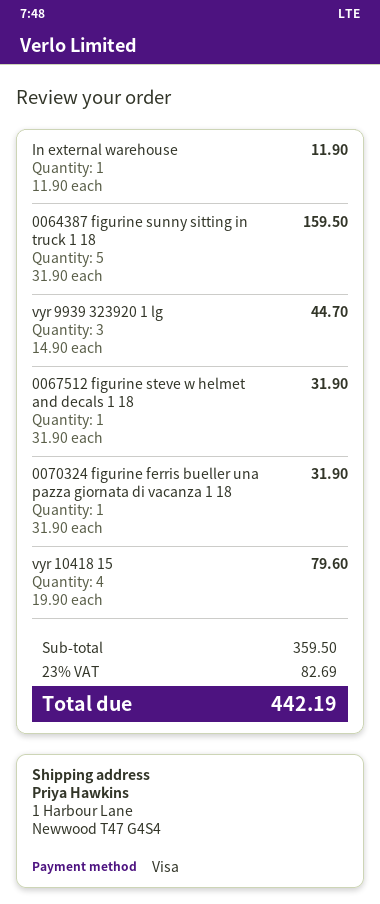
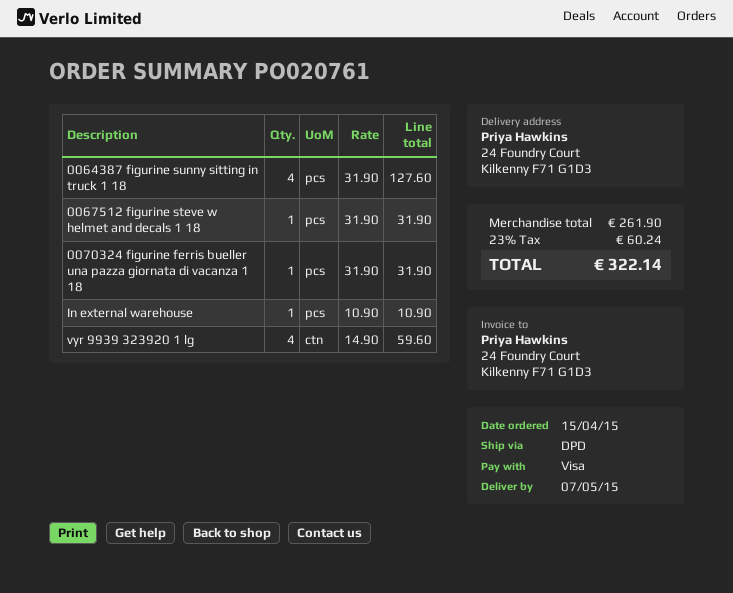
ship to: 1 Harbour Lane, Newwood T47 G4S4 -> 24 Foundry Court, Kilkenny F71 G1D3
In external warehouse: 1 x 11.90 = 11.90 -> 1 x 10.90 = 10.90
0064387 figurine sunny sitting in truck 1 18: 5 x 31.90 = 159.50 -> 4 x 31.90 = 127.60
vyr 9939 323920 1 lg: 3 x 14.90 = 44.70 -> 4 x 14.90 = 59.60
vyr 10418 15: 4 x 19.90 = 79.60 -> none
subtotal: 359.50 -> 261.90
tax: 23% = 82.69 -> 23% = 60.24
total: 442.19 -> 322.14

